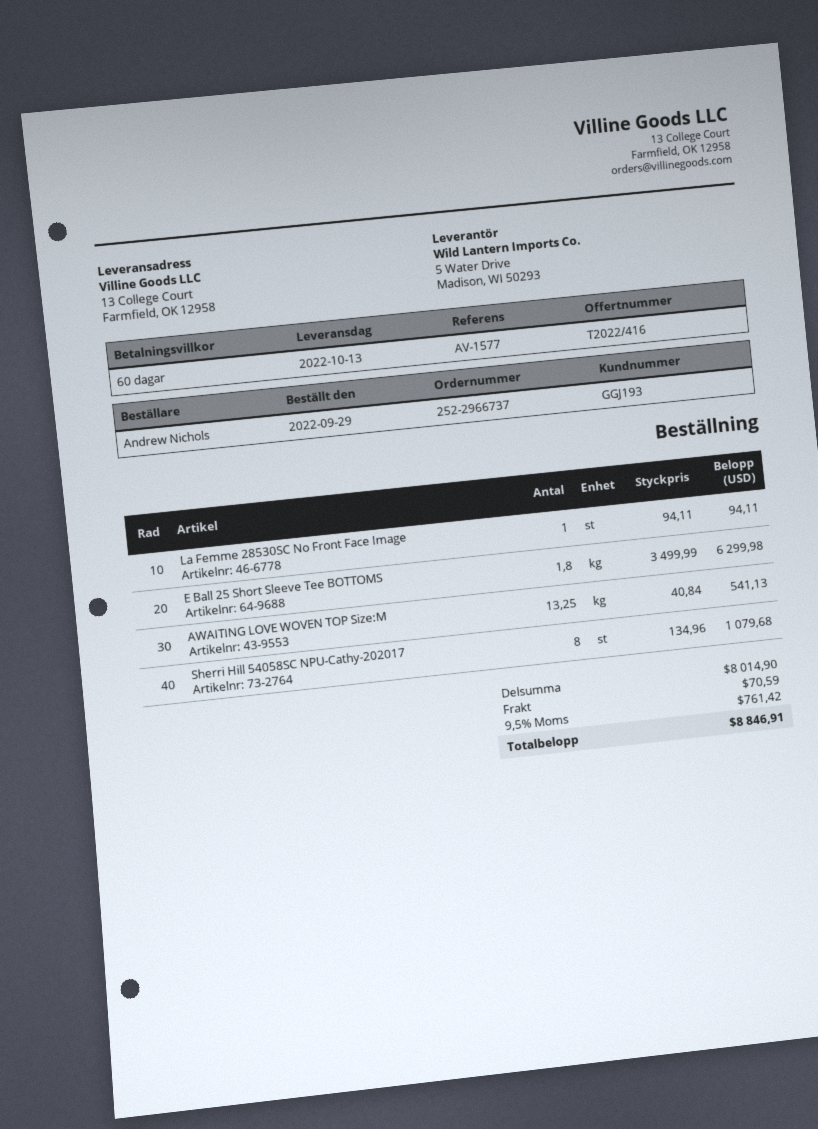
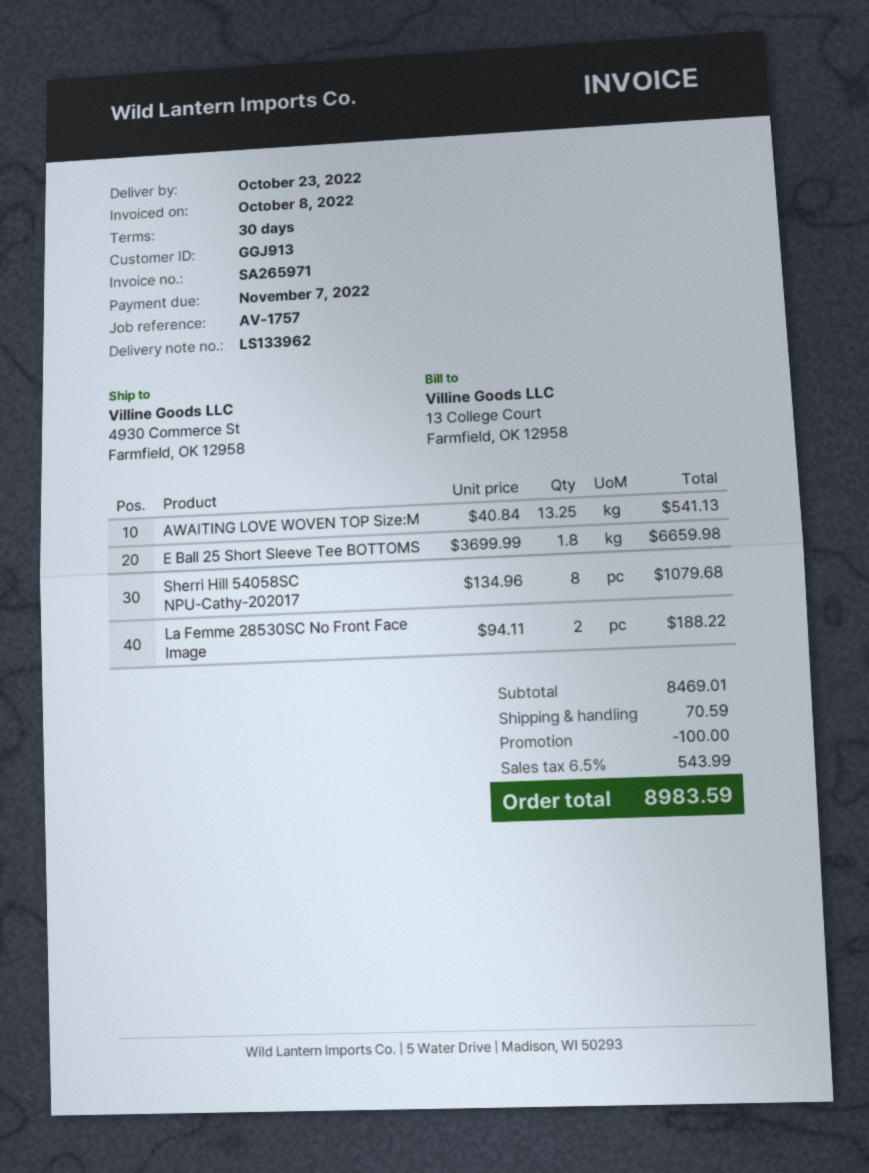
delivery date: 2022-10-13 -> 2022-10-23
payment terms: 60 days -> 30 days
customer number: GGJ193 -> GGJ913
reference: AV-1577 -> AV-1757
ship to: 13 College Court, Farmfield, OK 12958 -> 4930 Commerce St, Farmfield, OK 12958
La Femme 28530SC No Front Face Image: 1 x 94.11 = 94.11 -> 2 x 94.11 = 188.22
E Ball 25 Short Sleeve Tee BOTTOMS: 1.8 x 3499.99 = 6299.98 -> 1.8 x 3699.99 = 6659.98
subtotal: 8014.90 -> 8469.01
discount: none -> 100.00
tax: 9.5% = 761.42 -> 6.5% = 543.99
total: 8846.91 -> 8983.59

